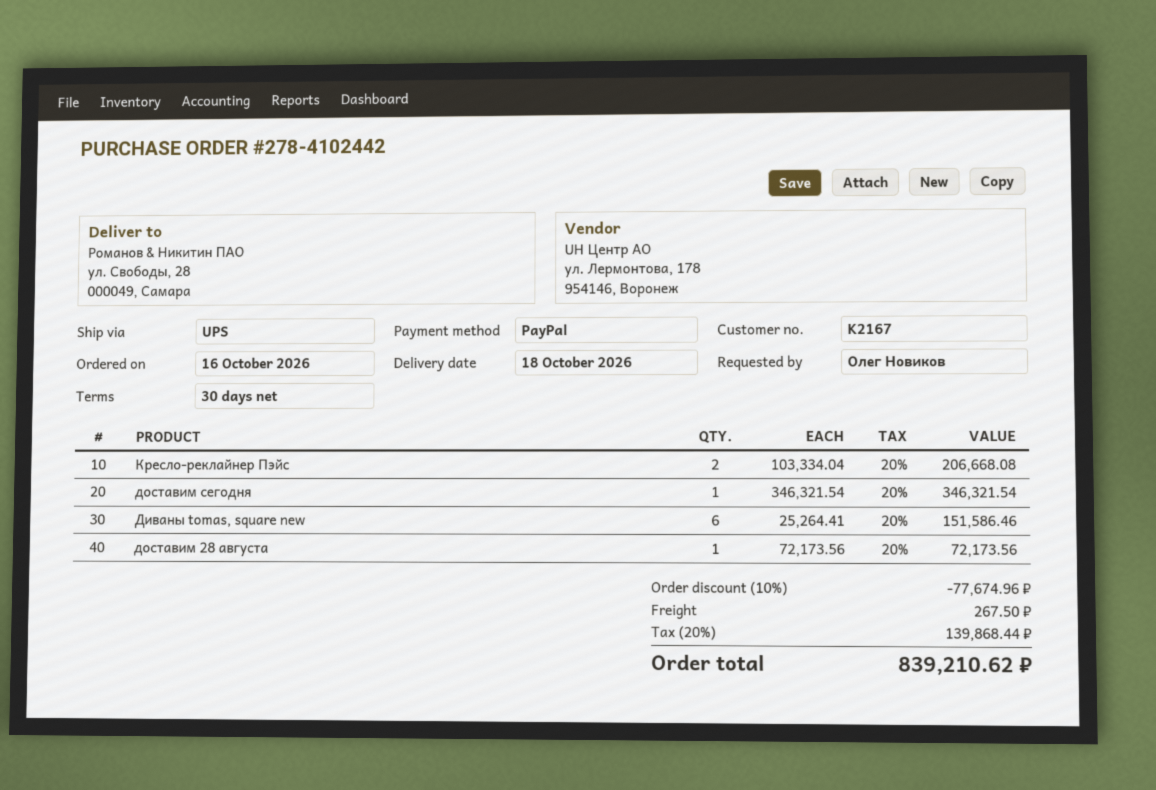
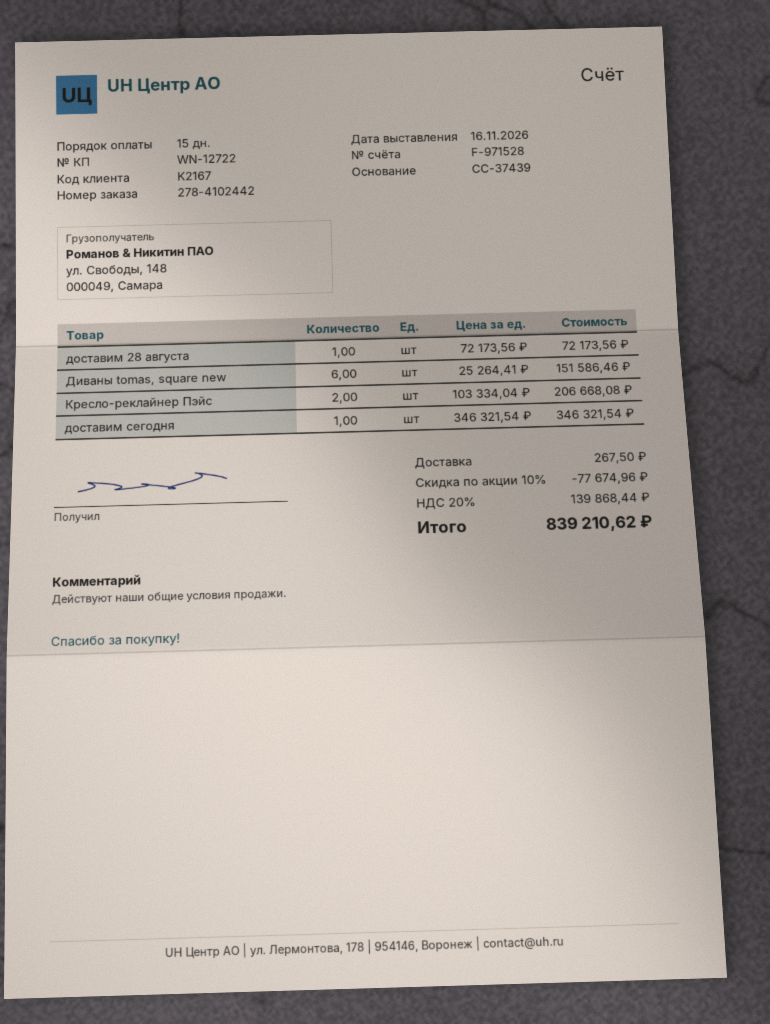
payment terms: 30 days -> 15 days
ship to: ул. Свободы, 28, 000049, Самара -> ул. Свободы, 148, 000049, Самара

